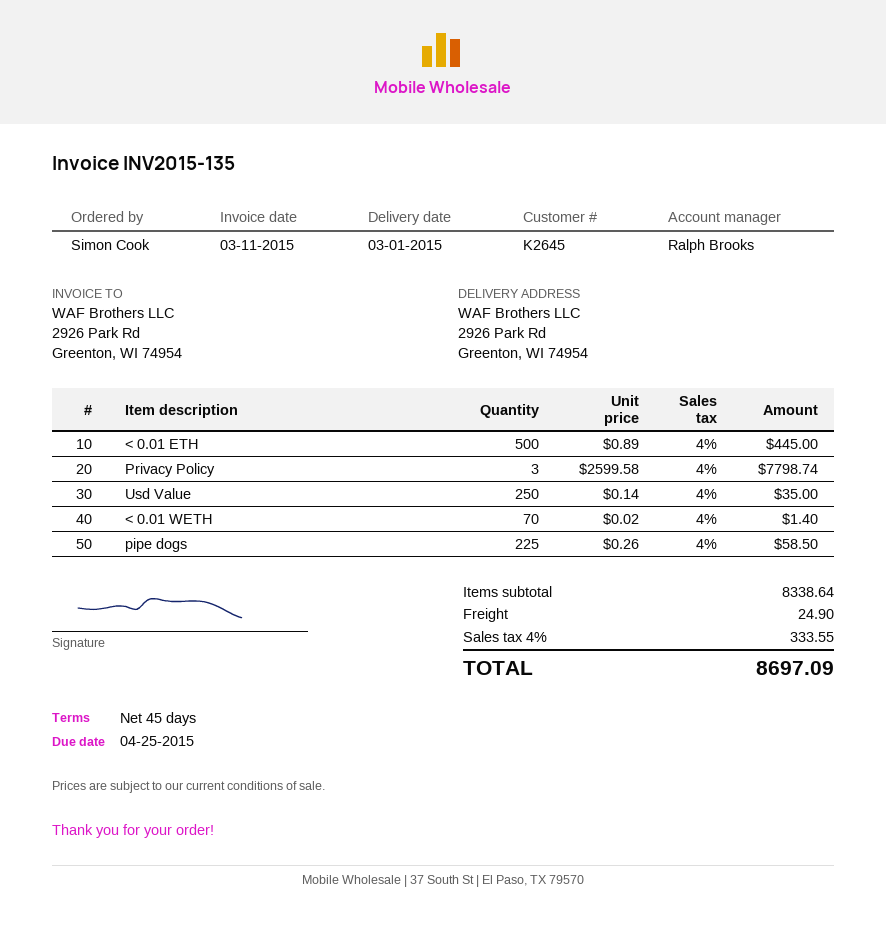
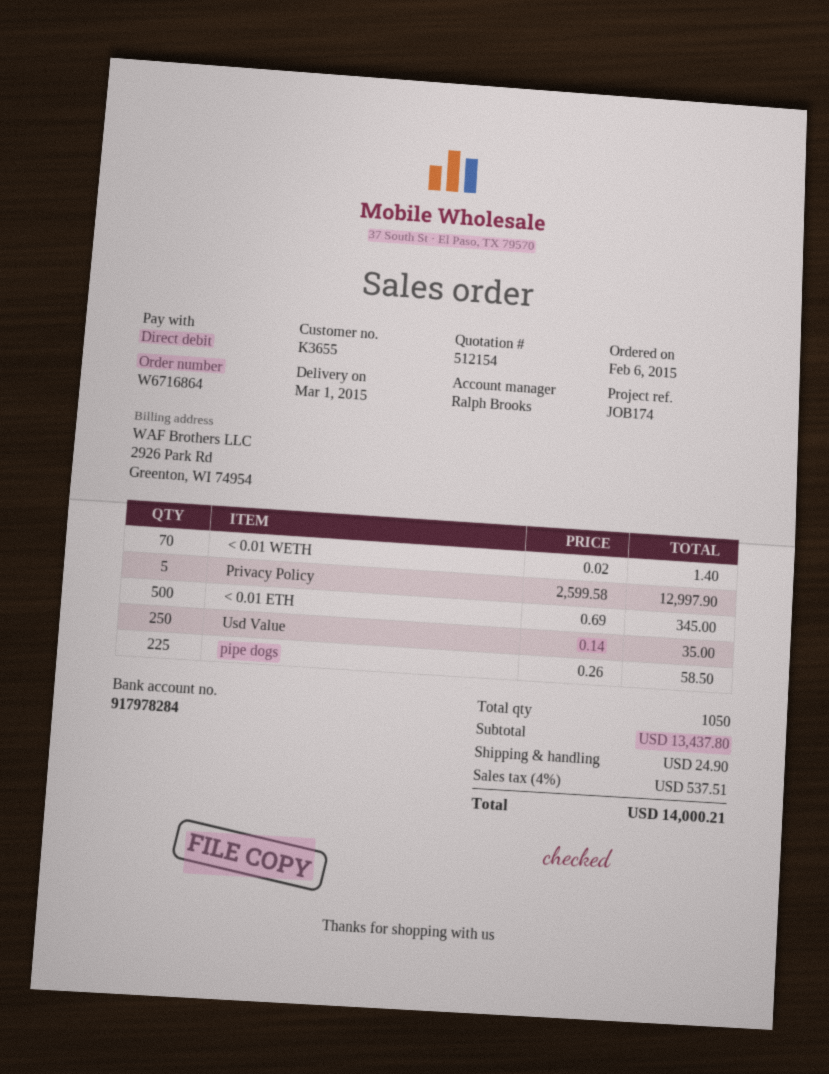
customer number: K2645 -> K3655
< 0.01 ETH: 500 x 0.89 = 445.00 -> 500 x 0.69 = 345.00
Privacy Policy: 3 x 2599.58 = 7798.74 -> 5 x 2599.58 = 12997.90
subtotal: 8338.64 -> 13437.80
tax: 4% = 333.55 -> 4% = 537.51
total: 8697.09 -> 14000.21

